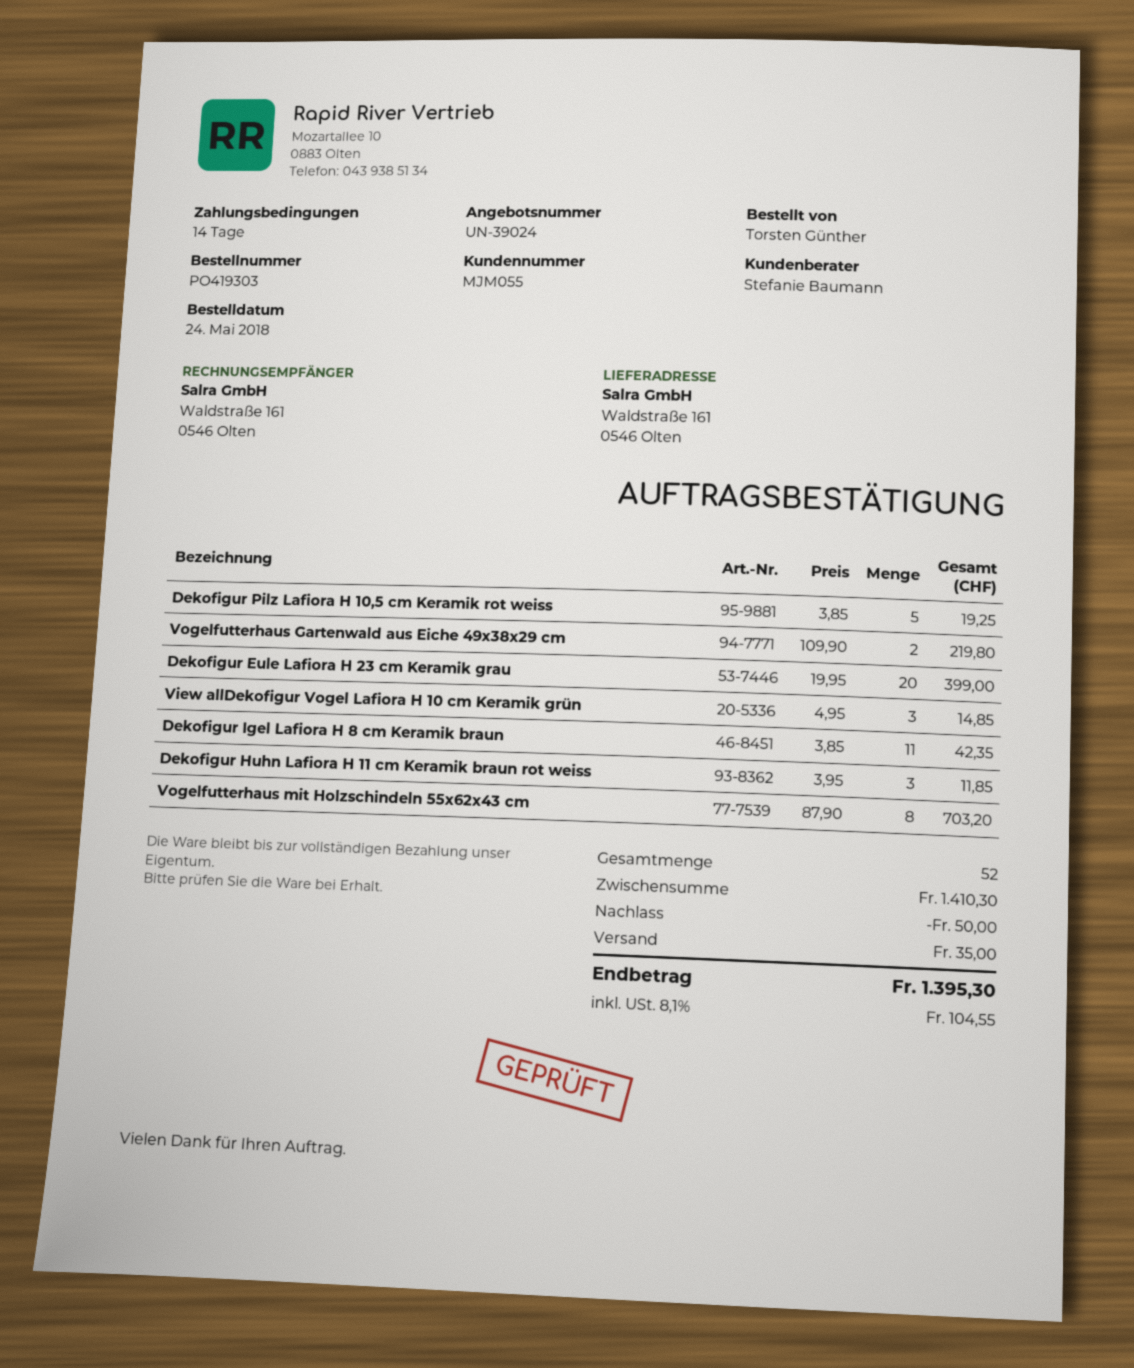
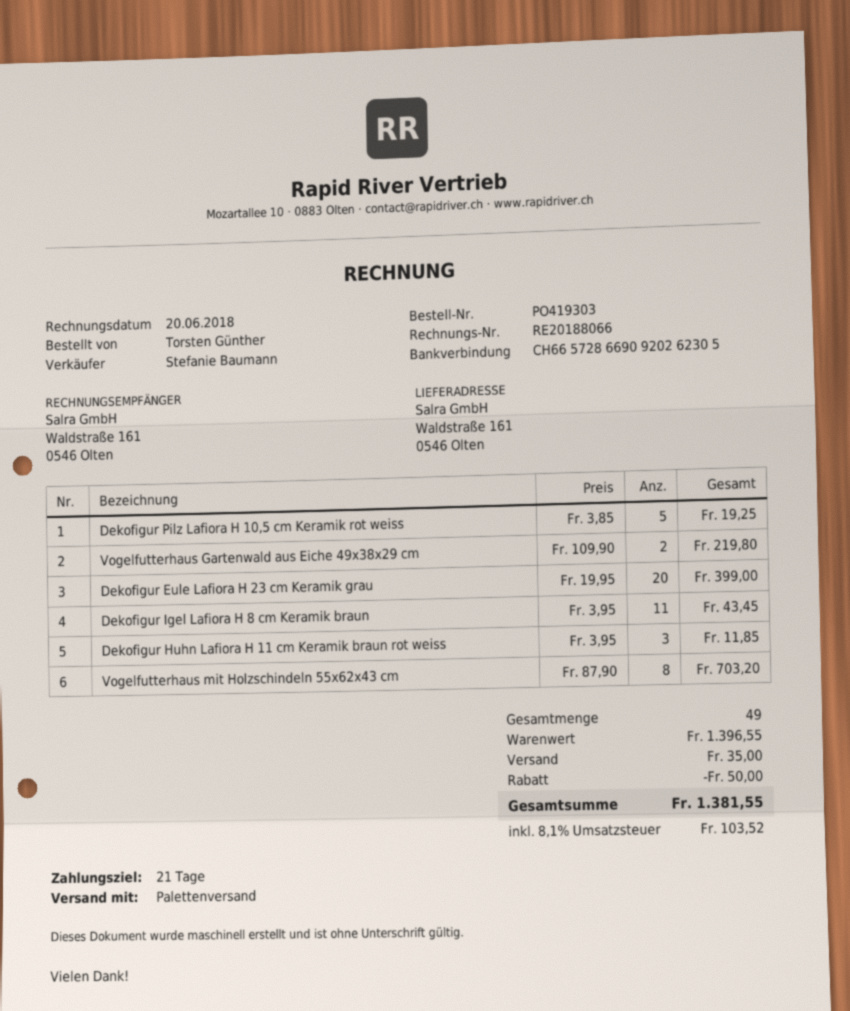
payment terms: 14 days -> 21 days
View allDekofigur Vogel Lafiora H 10 cm Keramik grün: 3 x 4.95 = 14.85 -> none
Dekofigur Igel Lafiora H 8 cm Keramik braun: 11 x 3.85 = 42.35 -> 11 x 3.95 = 43.45
total quantity: 52 -> 49
subtotal: 1410.30 -> 1396.55
tax: 8.1% = 104.55 -> 8.1% = 103.52
total: 1395.30 -> 1381.55

